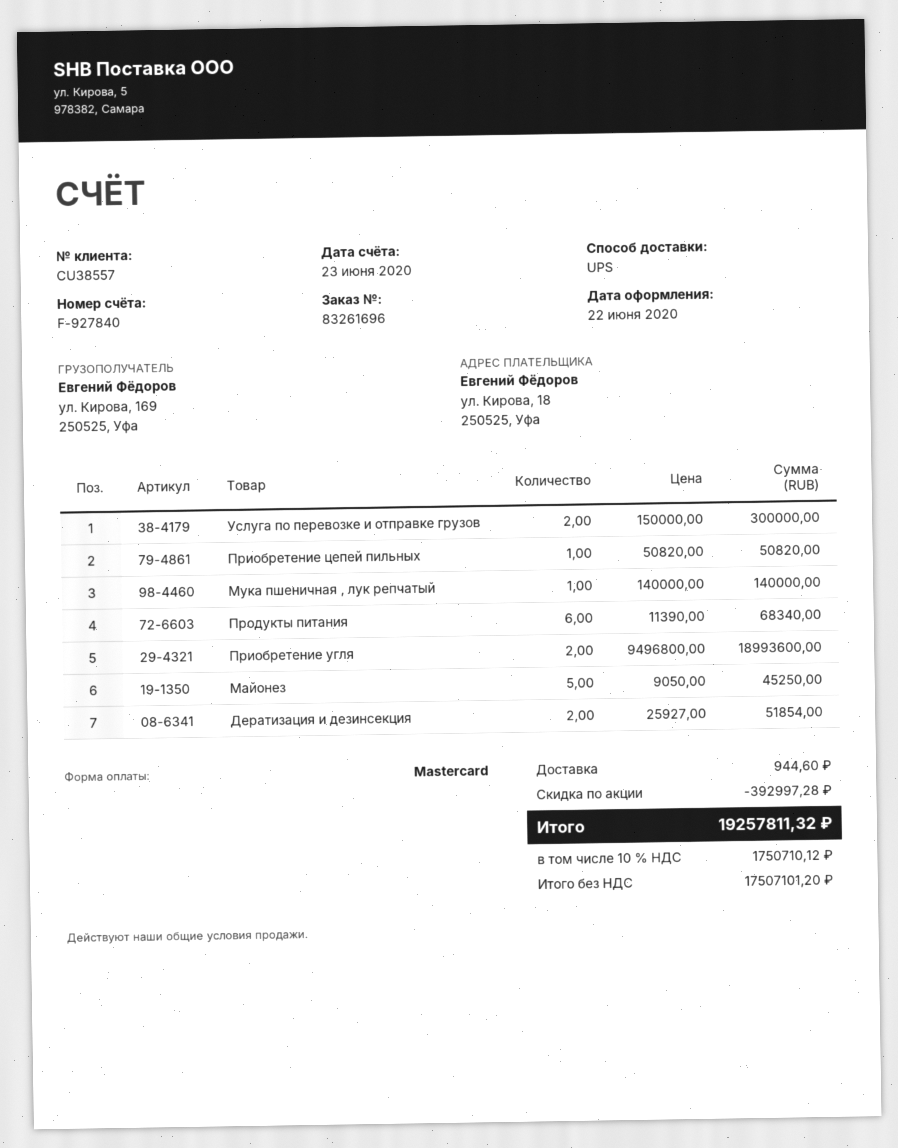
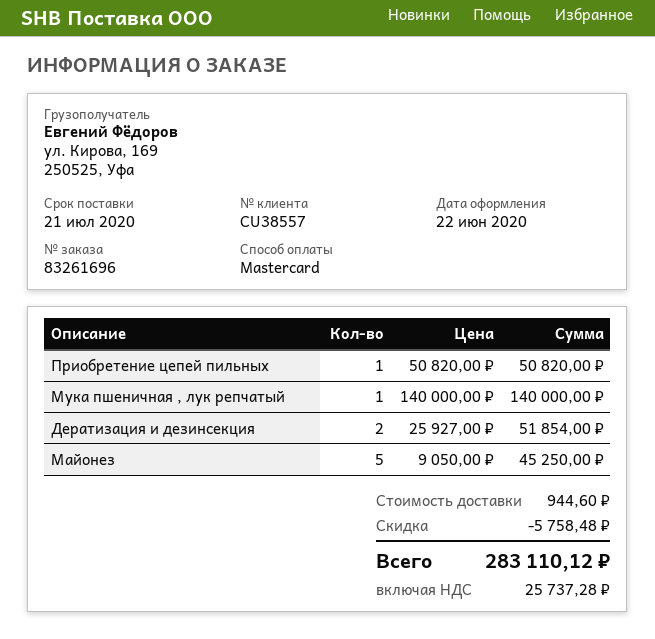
Услуга по перевозке и отправке грузов: 2 x 150000.00 = 300000.00 -> none
Продукты питания: 6 x 11390.00 = 68340.00 -> none
Приобретение угля: 2 x 9496800.00 = 18993600.00 -> none
discount: 392997.28 -> 5758.48
tax: 1750710.12 -> 25737.28
total: 19257811.32 -> 283110.12

